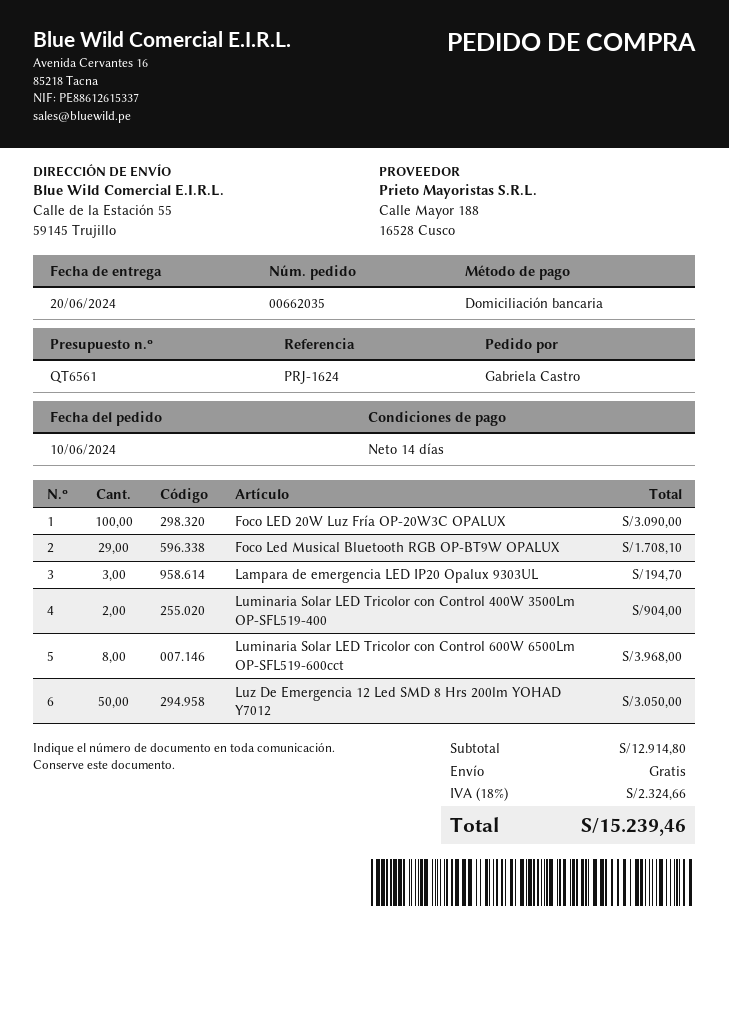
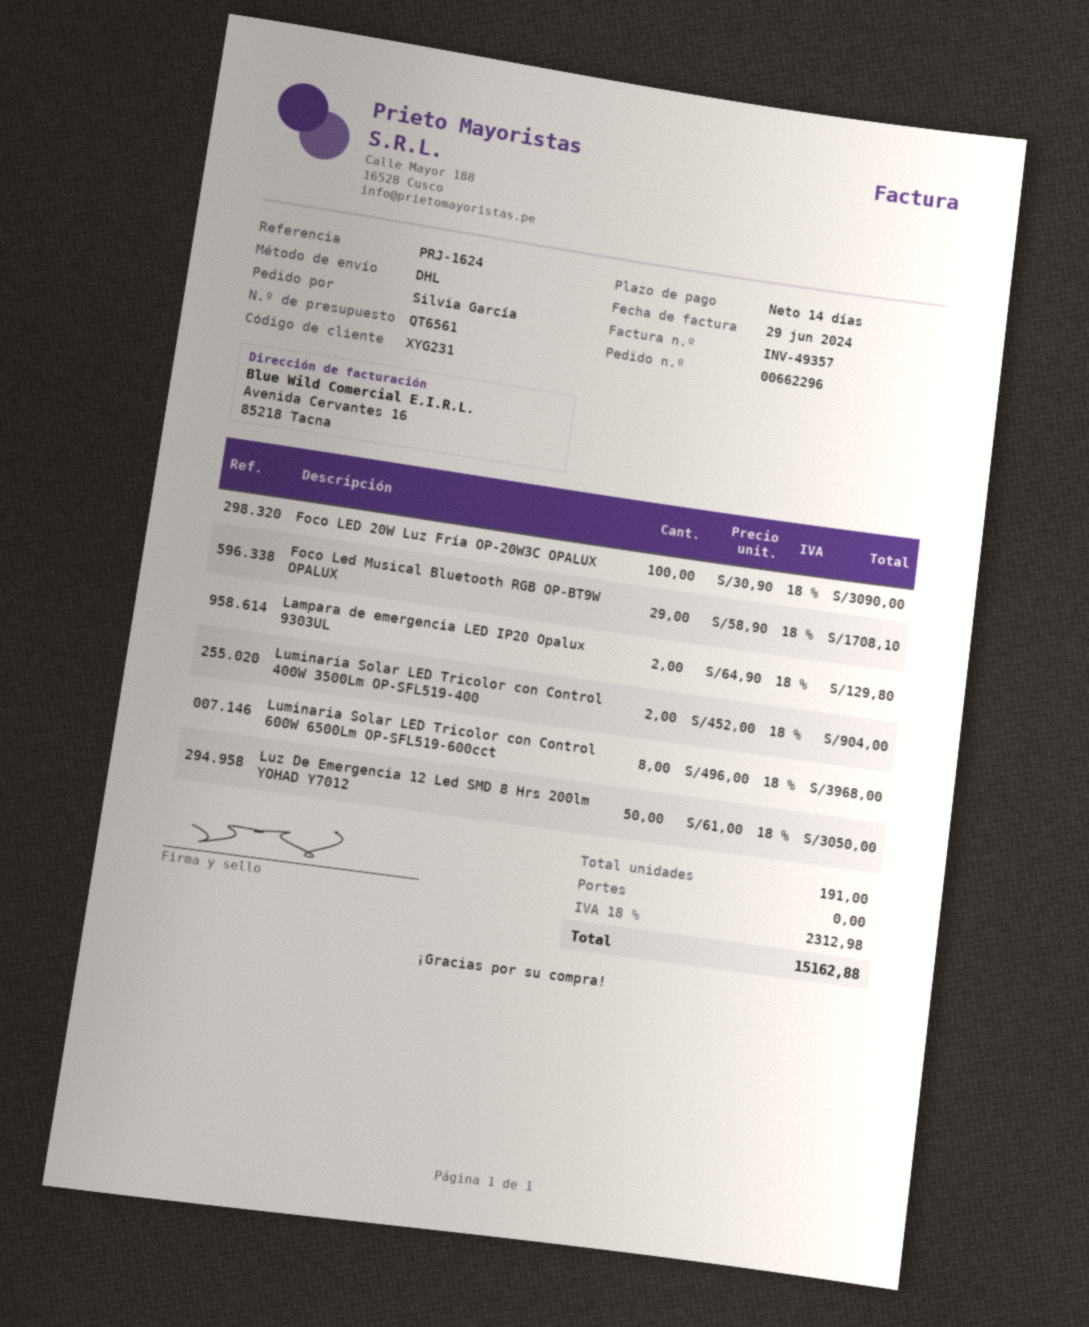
order number: 00662035 -> 00662296
ordered by: Gabriela Castro -> Silvia García
Lampara de emergencia LED IP20 Opalux 9303UL: 3 for 194.70 -> 2 for 129.80
tax: 18% = 2324.66 -> 18% = 2312.98
total: 15239.46 -> 15162.88

